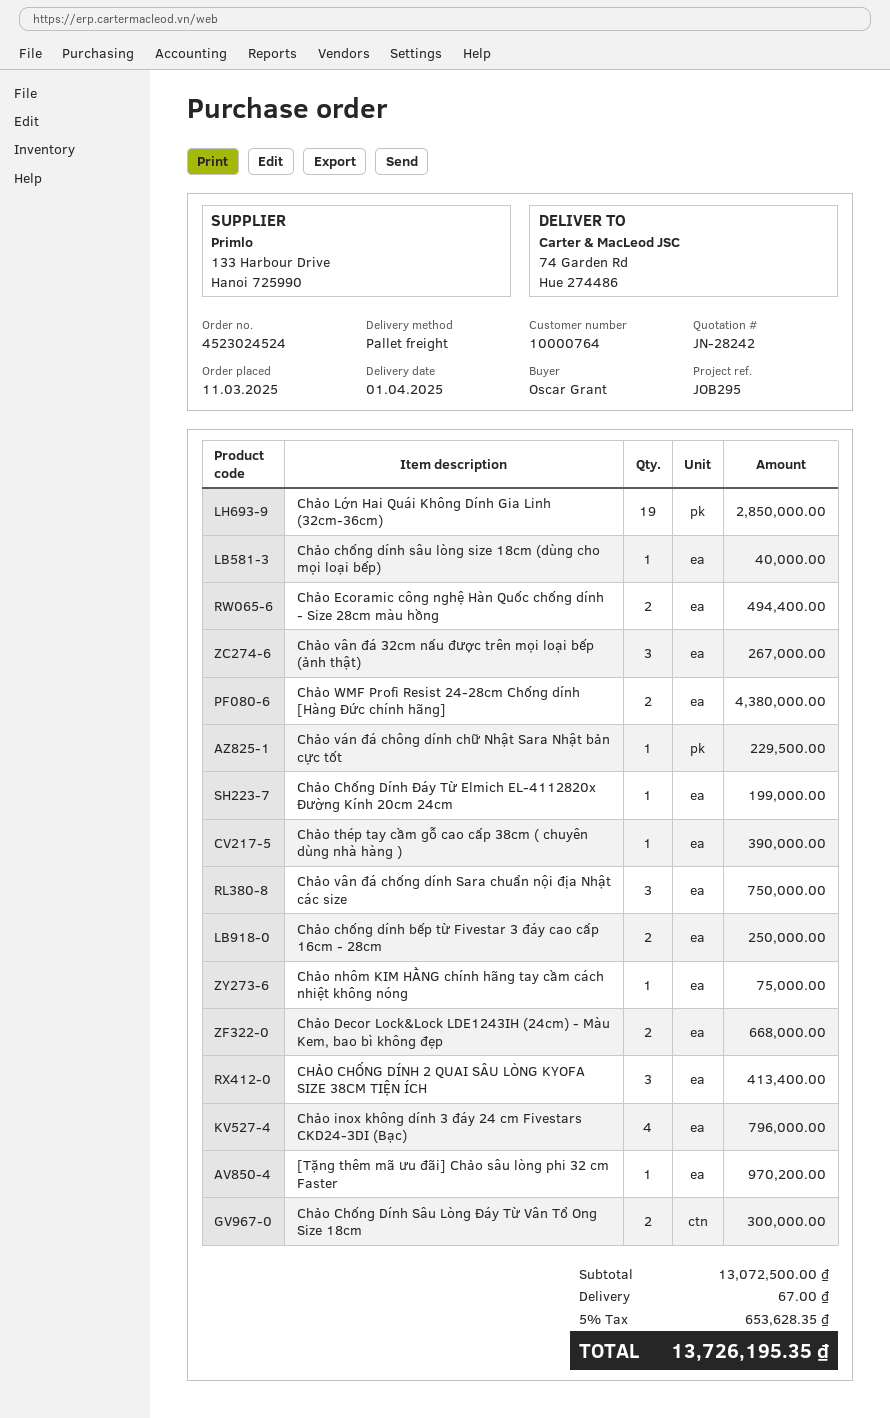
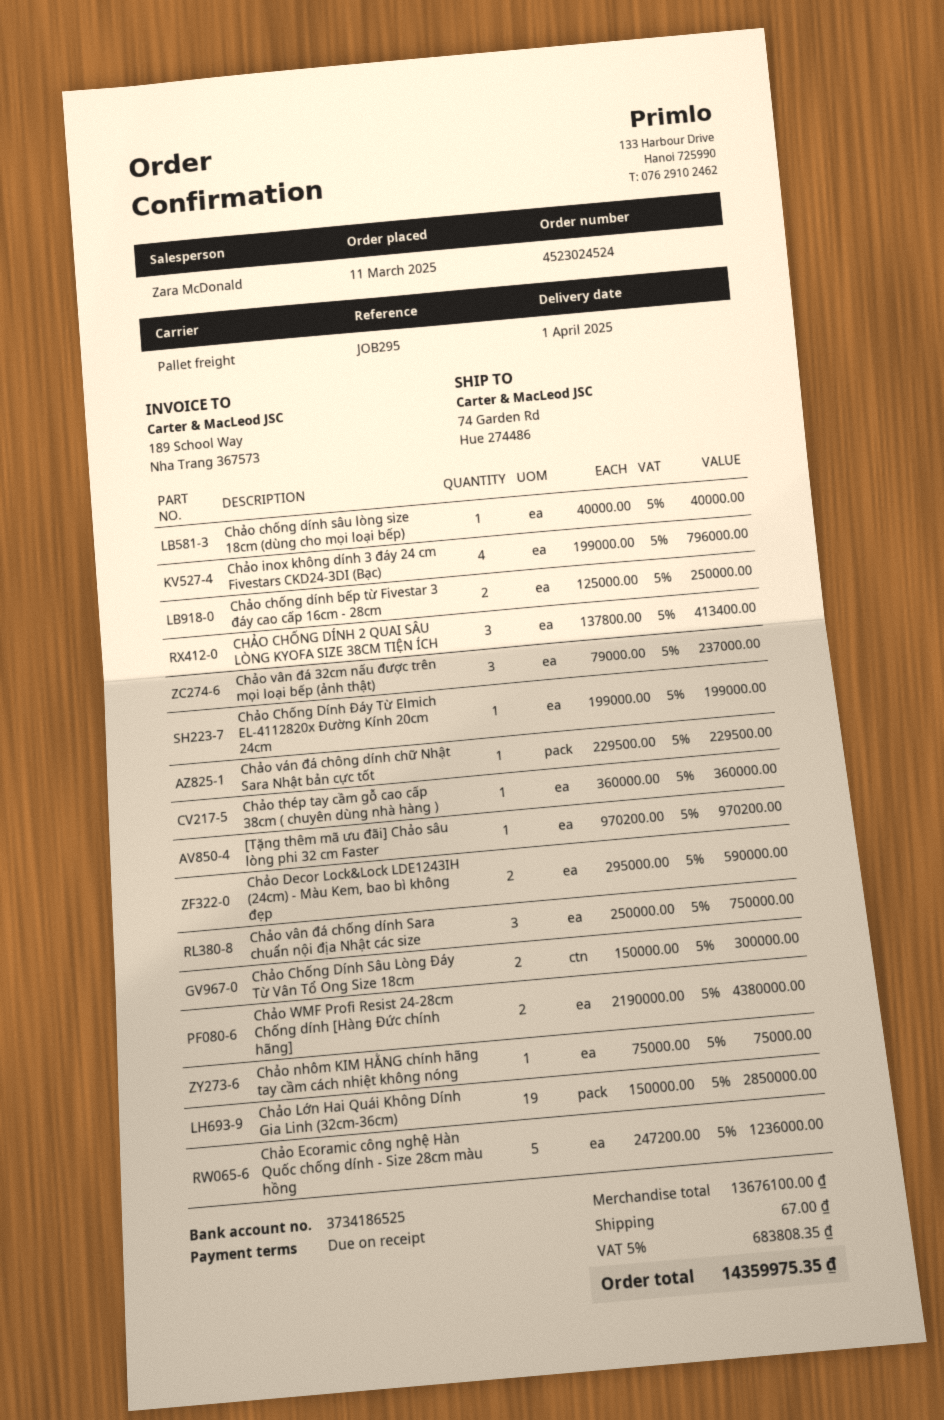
Chảo Ecoramic công nghệ Hàn Quốc chống dính - Size 28cm màu hồng: 2 for 494400.00 -> 5 for 1236000.00
Chảo vân đá 32cm nấu được trên mọi loại bếp (ảnh thật): 3 for 267000.00 -> 3 for 237000.00
Chảo thép tay cầm gỗ cao cấp 38cm ( chuyên dùng nhà hàng ): 1 for 390000.00 -> 1 for 360000.00
Chảo Decor Lock&Lock LDE1243IH (24cm) - Màu Kem, bao bì không đẹp: 2 for 668000.00 -> 2 for 590000.00
subtotal: 13072500.00 -> 13676100.00
tax: 5% = 653628.35 -> 5% = 683808.35
total: 13726195.35 -> 14359975.35

